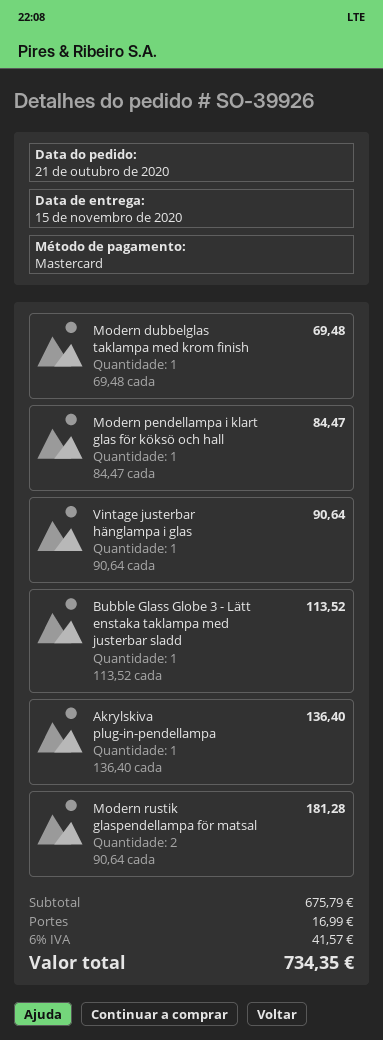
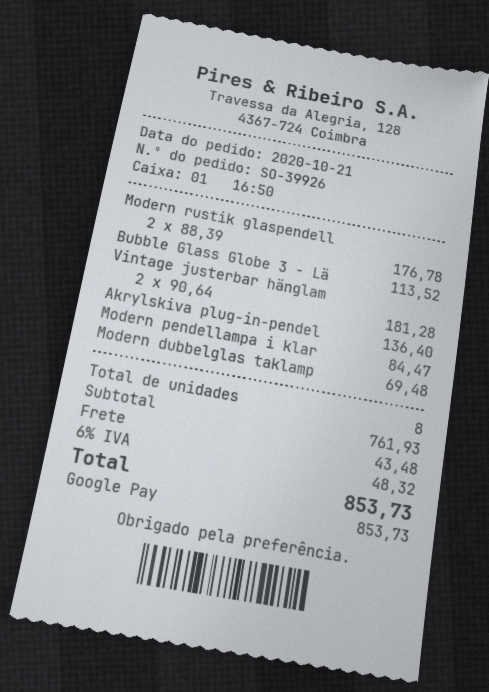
payment method: Mastercard -> Google Pay
Vintage justerbar hänglampa i glas: 1 x 90.64 = 90.64 -> 2 x 90.64 = 181.28
Modern rustik glaspendellampa för matsal: 2 x 90.64 = 181.28 -> 2 x 88.39 = 176.78
subtotal: 675.79 -> 761.93
shipping: 16.99 -> 43.48
tax: 6% = 41.57 -> 6% = 48.32
total: 734.35 -> 853.73

